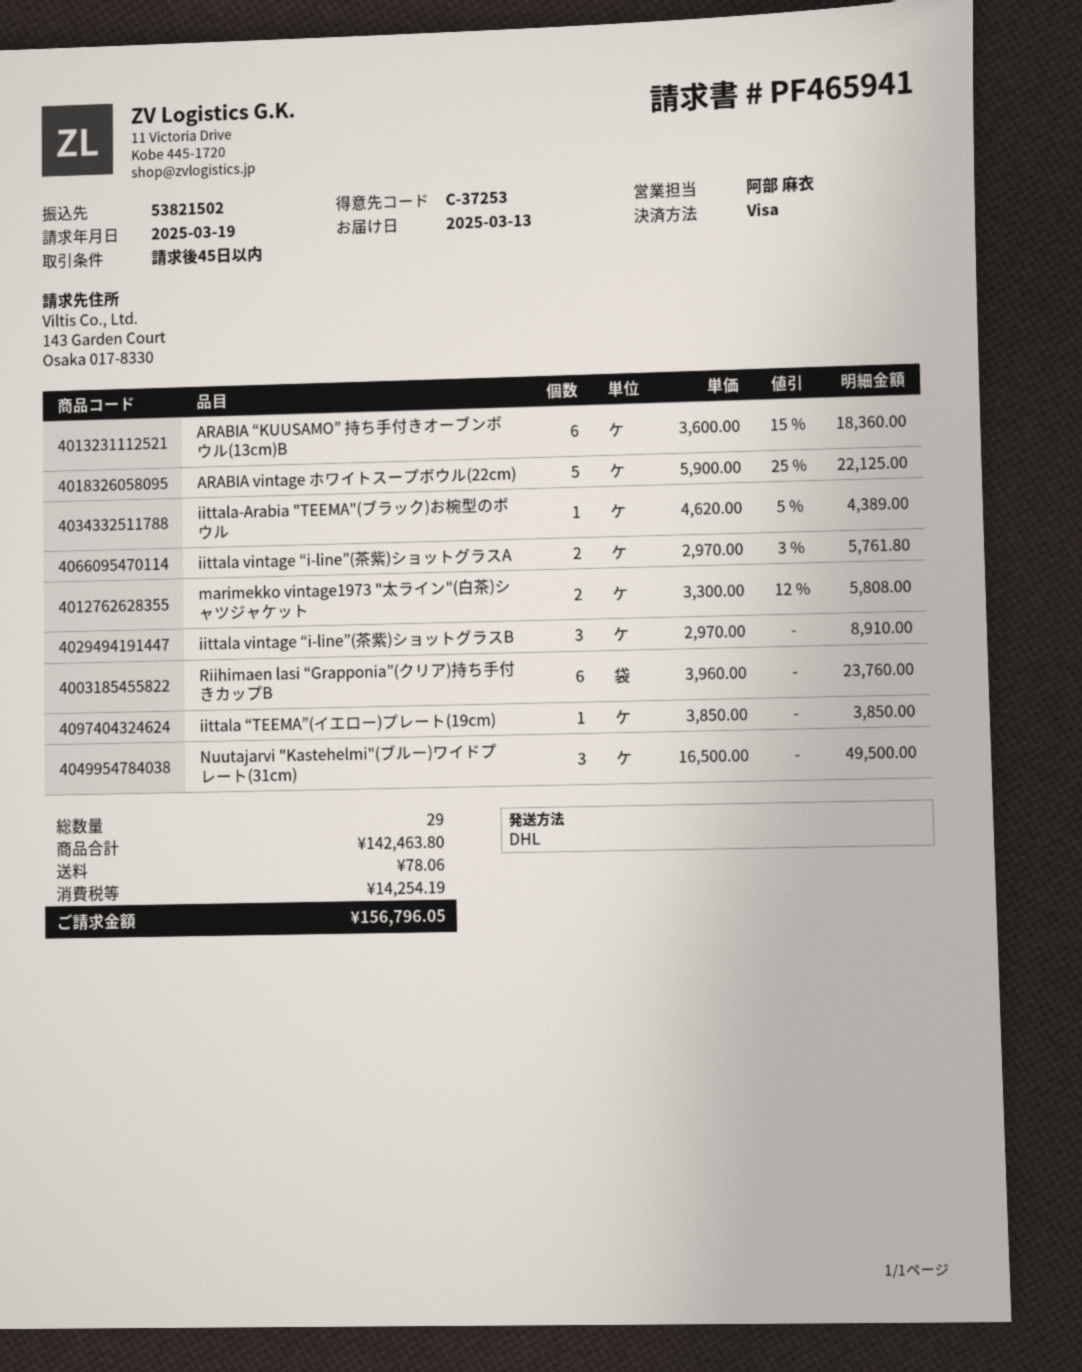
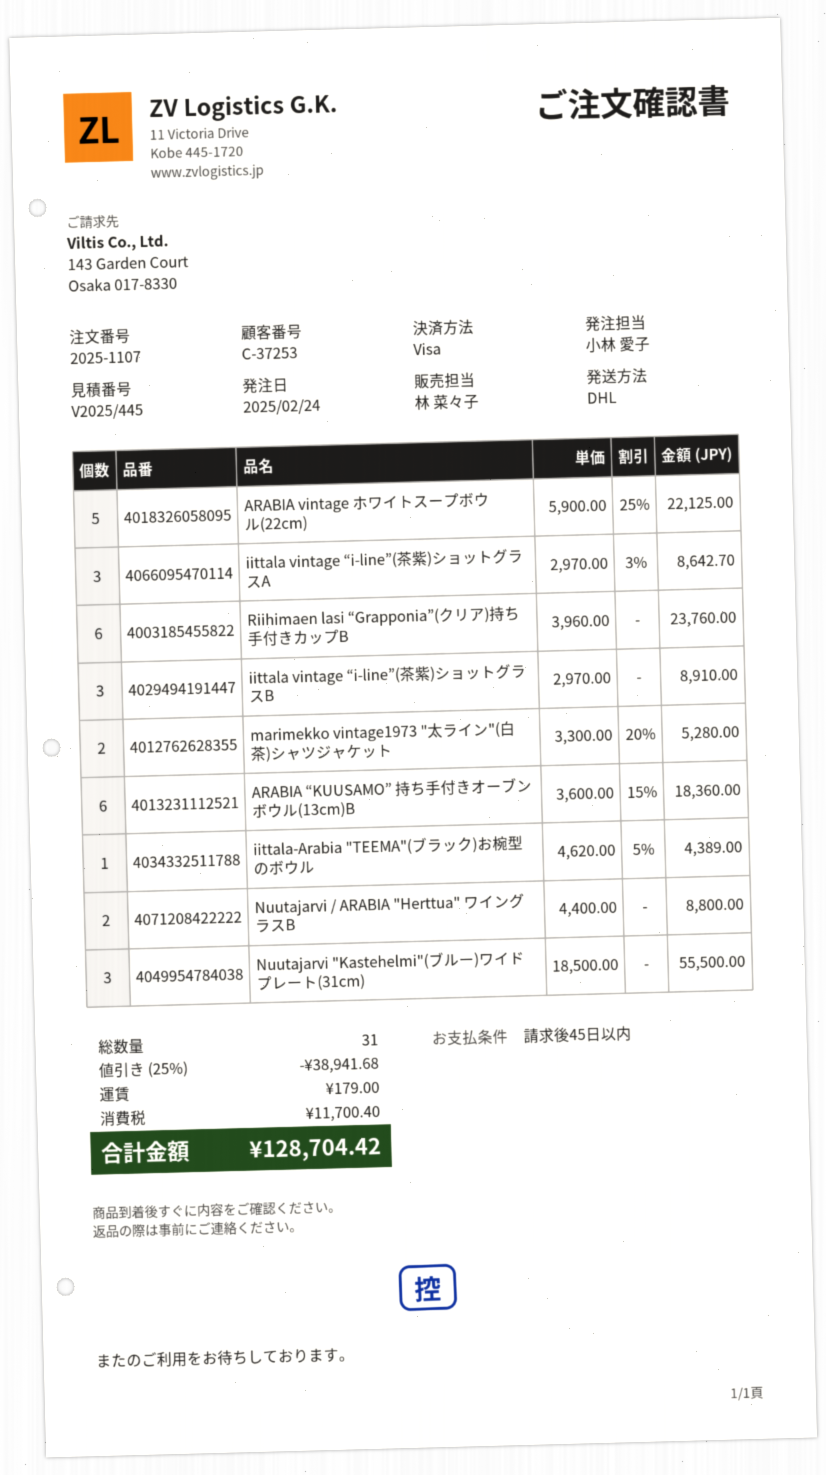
sales rep: 阿部 麻衣 -> 林 菜々子
iittala vintage “i-line”(茶紫)ショットグラスA: 2 x 2970.00 - 3% = 5761.80 -> 3 x 2970.00 - 3% = 8642.70
marimekko vintage1973 "太ライン"(白茶)シャツジャケット: 2 x 3300.00 - 12% = 5808.00 -> 2 x 3300.00 - 20% = 5280.00
iittala “TEEMA”(イエロー)プレート(19cm): 1 x 3850.00 = 3850.00 -> none
Nuutajarvi "Kastehelmi"(ブルー)ワイドプレート(31cm): 3 x 16500.00 = 49500.00 -> 3 x 18500.00 = 55500.00
Nuutajarvi / ARABIA "Herttua" ワイングラスB: none -> 2 x 4400.00 = 8800.00
total quantity: 29 -> 31
discount: none -> 25% = 38941.68
shipping: 78.06 -> 179.00
tax: 14254.19 -> 11700.40
total: 156796.05 -> 128704.42

